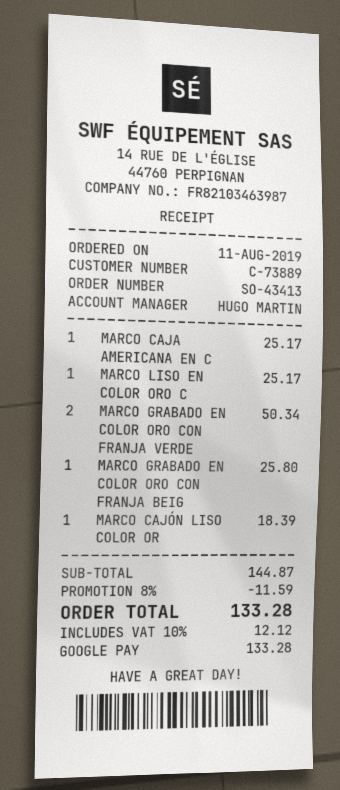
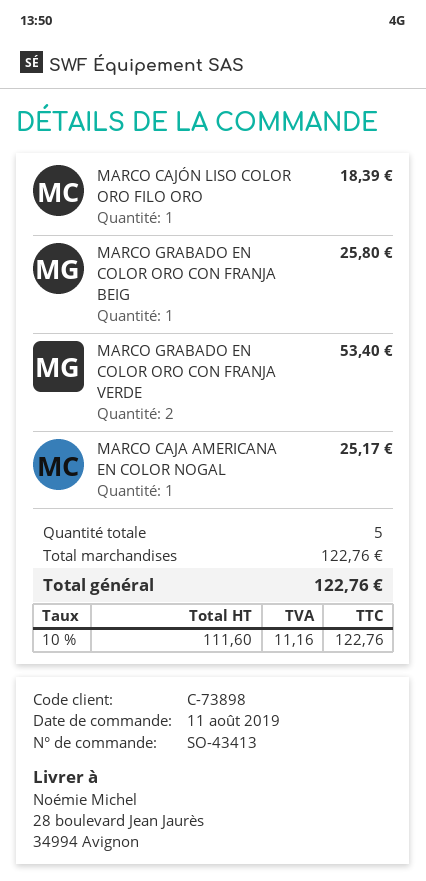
customer number: C-73889 -> C-73898
MARCO LISO EN COLOR ORO C: 1 for 25.17 -> none
MARCO GRABADO EN COLOR ORO CON FRANJA VERDE: 2 for 50.34 -> 2 for 53.40
subtotal: 144.87 -> 122.76
discount: 8% = 11.59 -> none
tax: 10% = 12.12 -> 10% = 11.16
total: 133.28 -> 122.76

